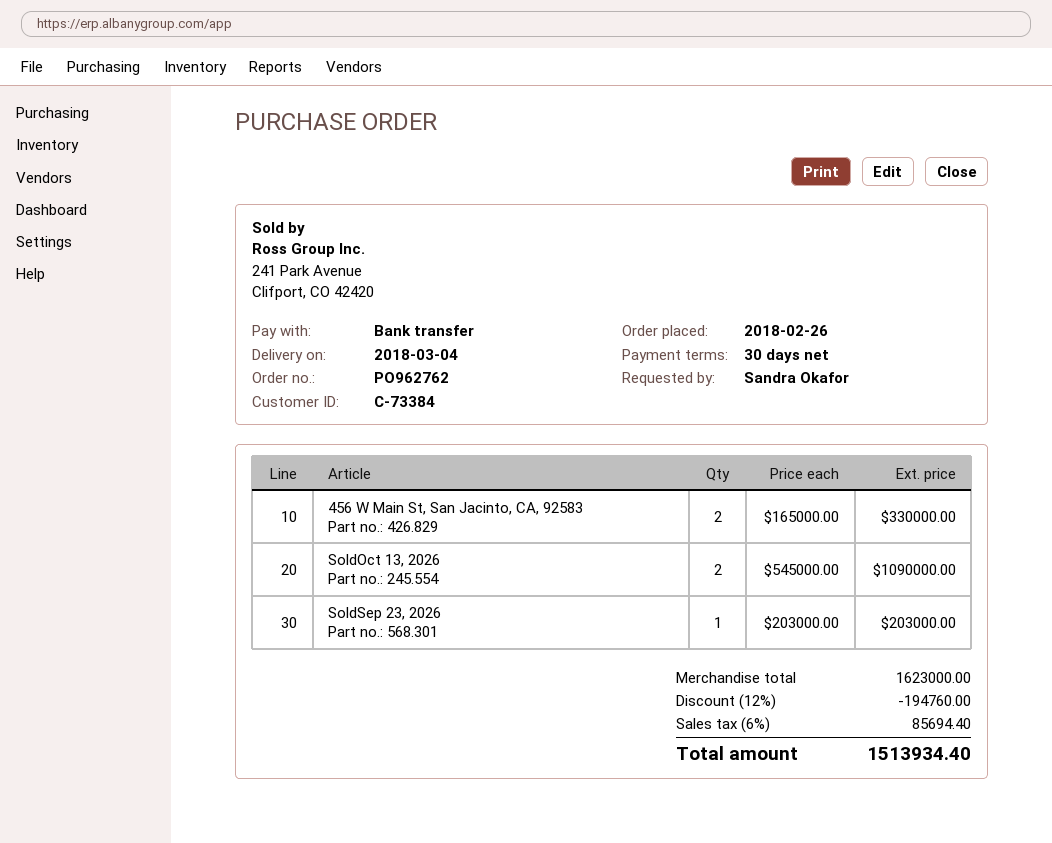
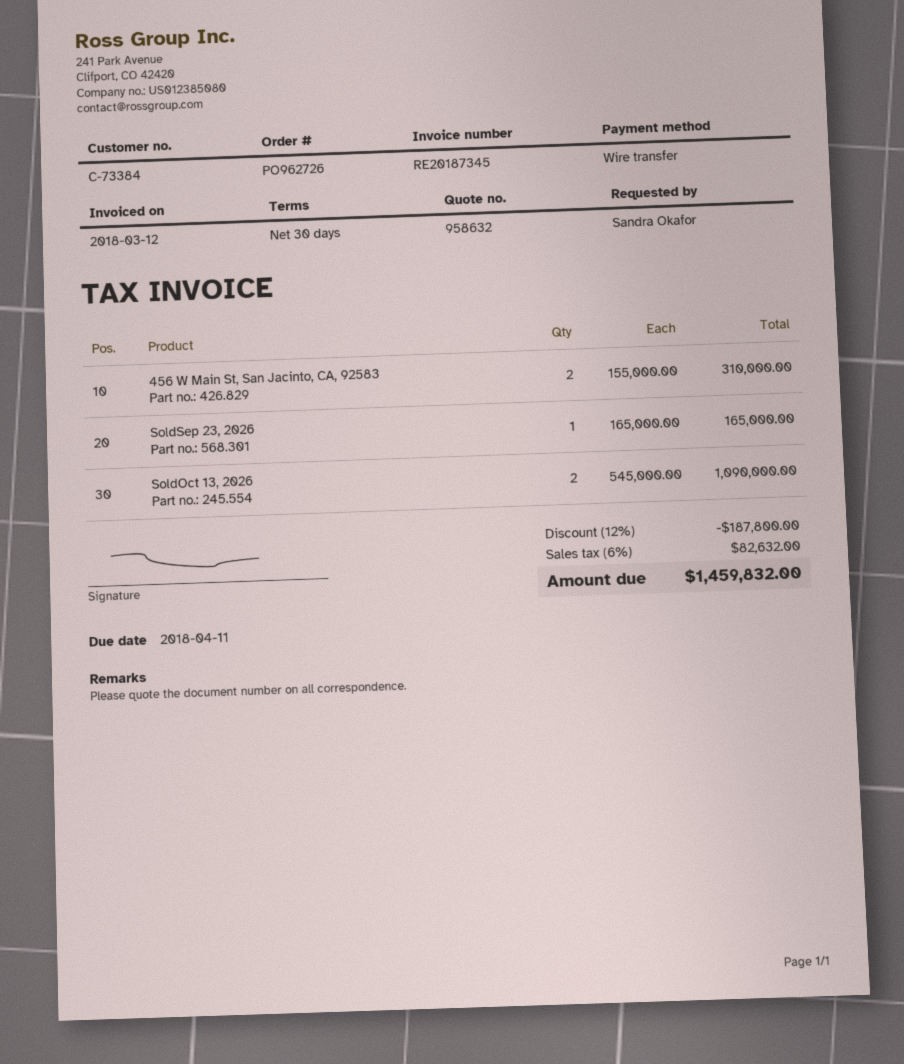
order number: PO962762 -> PO962726
456 W Main St, San Jacinto, CA, 92583: 2 x 165000.00 = 330000.00 -> 2 x 155000.00 = 310000.00
SoldSep 23, 2026: 1 x 203000.00 = 203000.00 -> 1 x 165000.00 = 165000.00
discount: 12% = 194760.00 -> 12% = 187800.00
tax: 6% = 85694.40 -> 6% = 82632.00
total: 1513934.40 -> 1459832.00

